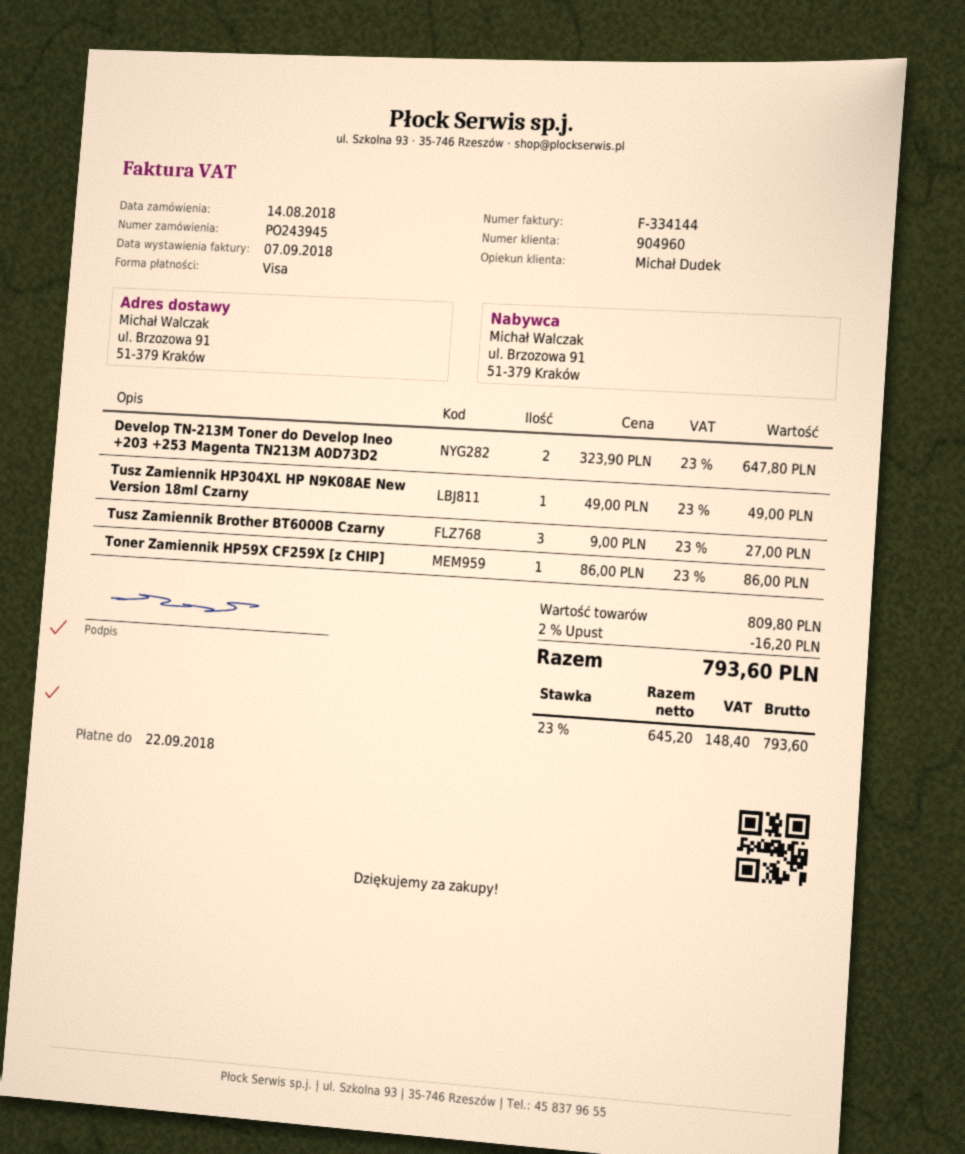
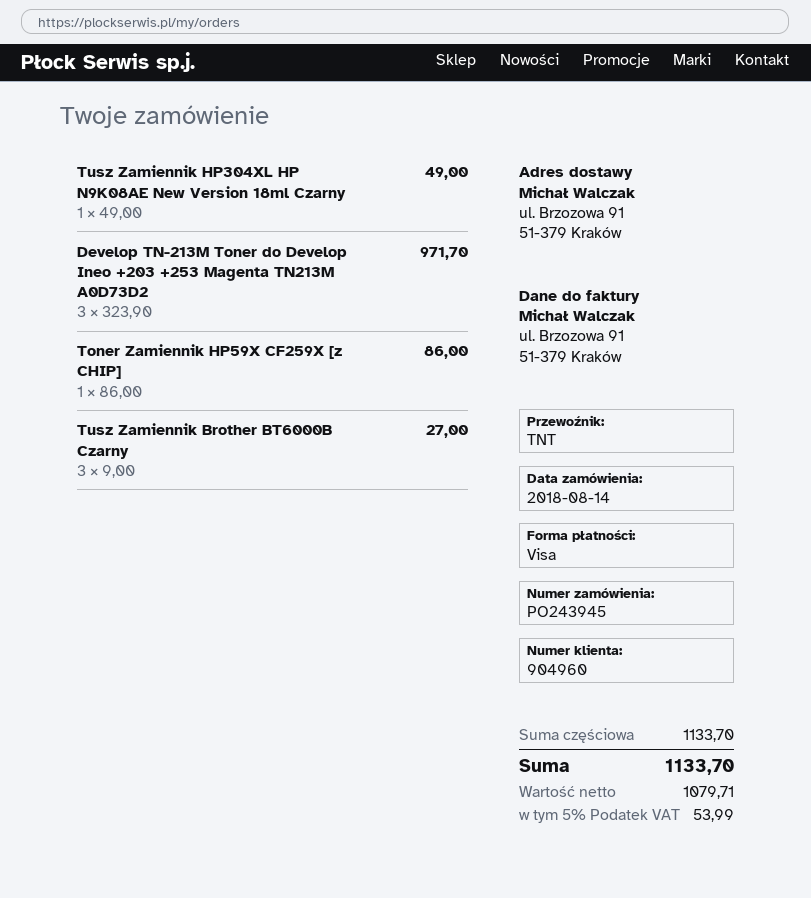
Develop TN-213M Toner do Develop Ineo +203 +253 Magenta TN213M A0D73D2: 2 x 323.90 = 647.80 -> 3 x 323.90 = 971.70
subtotal: 809.80 -> 1133.70
discount: 2% = 16.20 -> none
net: 645.20 -> 1079.71
tax: 23% = 148.40 -> 5% = 53.99
total: 793.60 -> 1133.70

